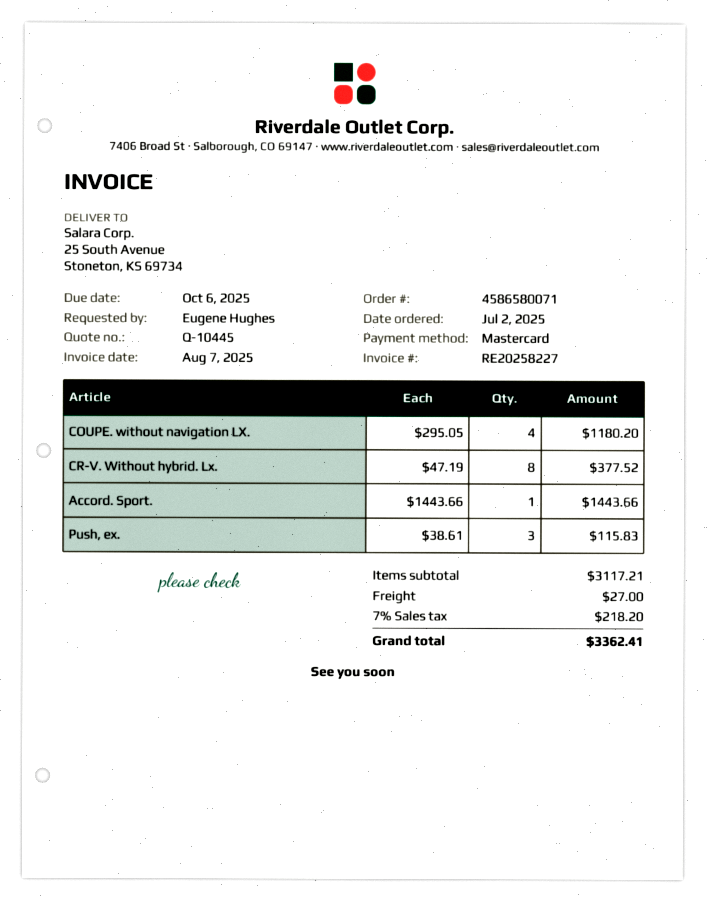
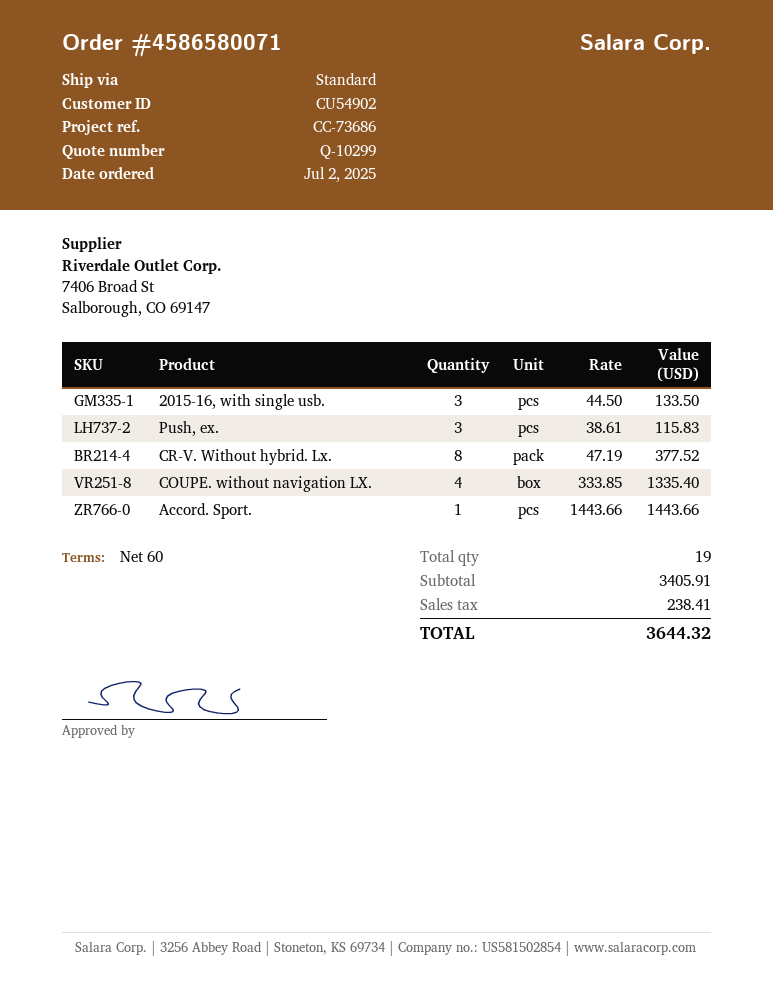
quote number: Q-10445 -> Q-10299
COUPE. without navigation LX.: 4 x 295.05 = 1180.20 -> 4 x 333.85 = 1335.40
2015-16, with single usb.: none -> 3 x 44.50 = 133.50
subtotal: 3117.21 -> 3405.91
shipping: 27.00 -> none
tax: 218.20 -> 238.41
total: 3362.41 -> 3644.32

